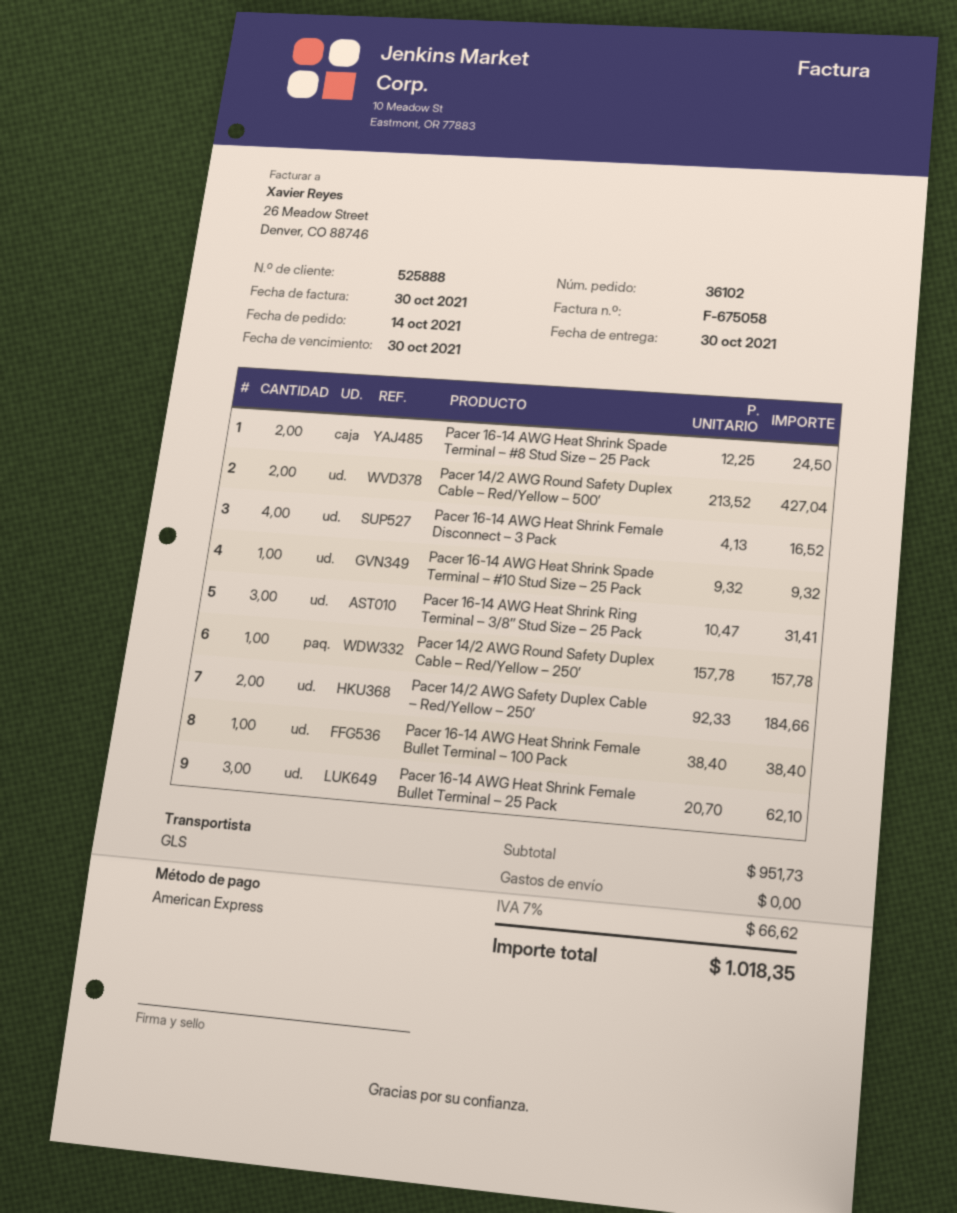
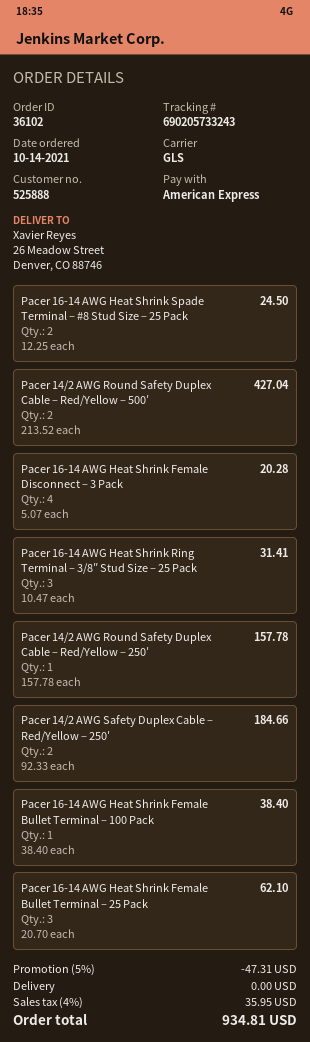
Pacer 16-14 AWG Heat Shrink Female Disconnect – 3 Pack: 4 x 4.13 = 16.52 -> 4 x 5.07 = 20.28
Pacer 16-14 AWG Heat Shrink Spade Terminal – #10 Stud Size – 25 Pack: 1 x 9.32 = 9.32 -> none
discount: none -> 5% = 47.31
tax: 7% = 66.62 -> 4% = 35.95
total: 1018.35 -> 934.81

